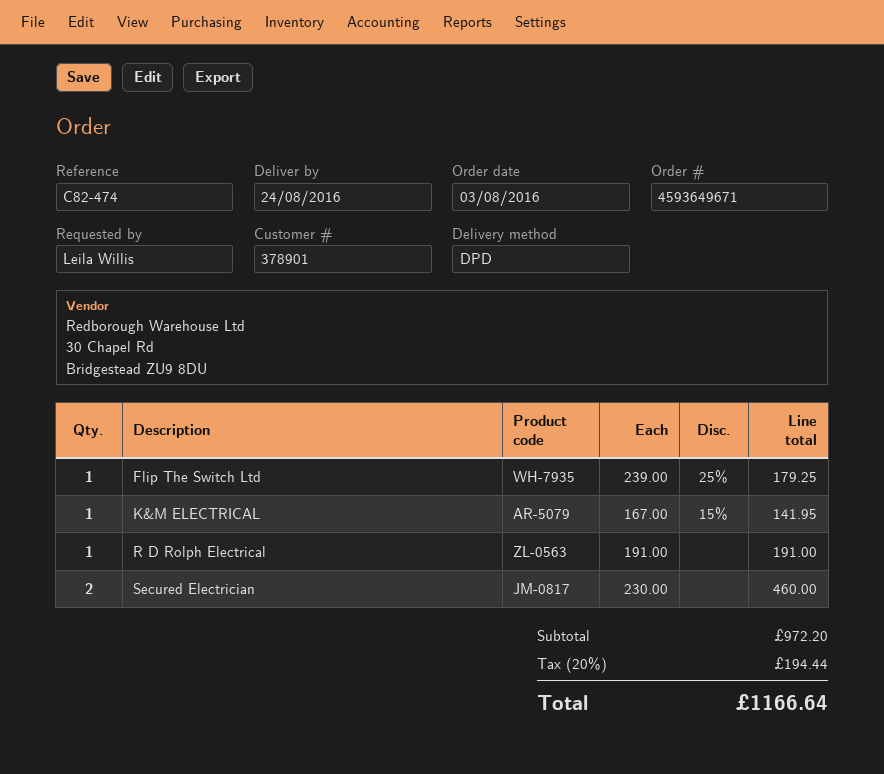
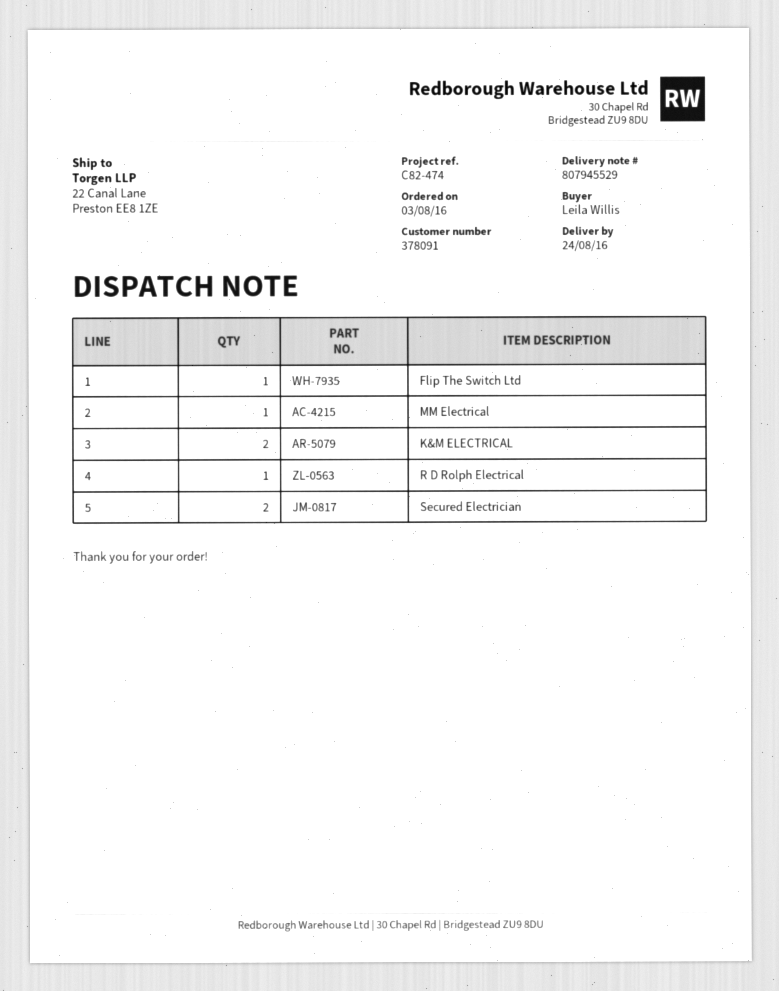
customer number: 378901 -> 378091
K&M ELECTRICAL: 1 -> 2
MM Electrical: none -> 1

